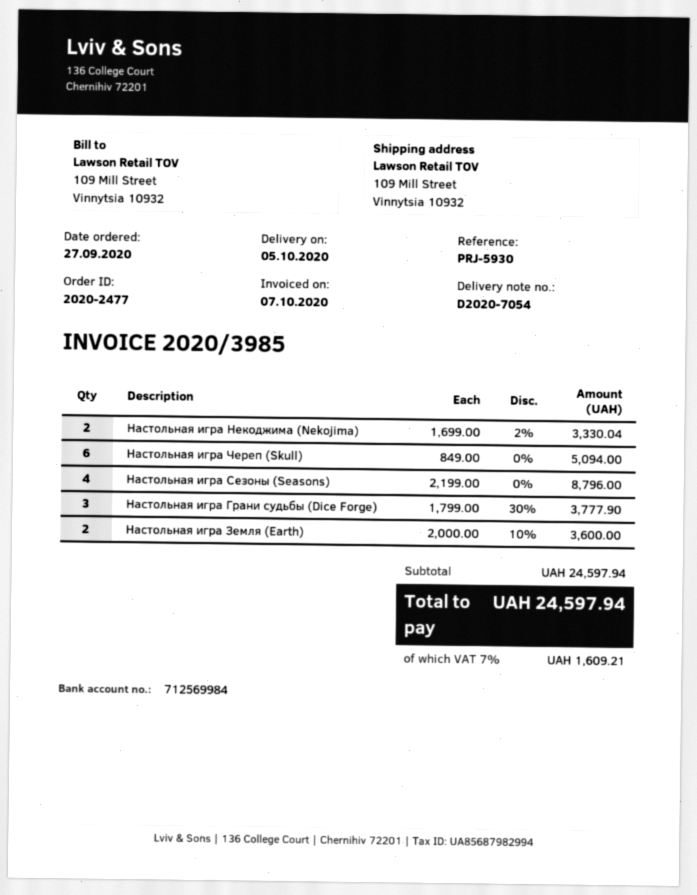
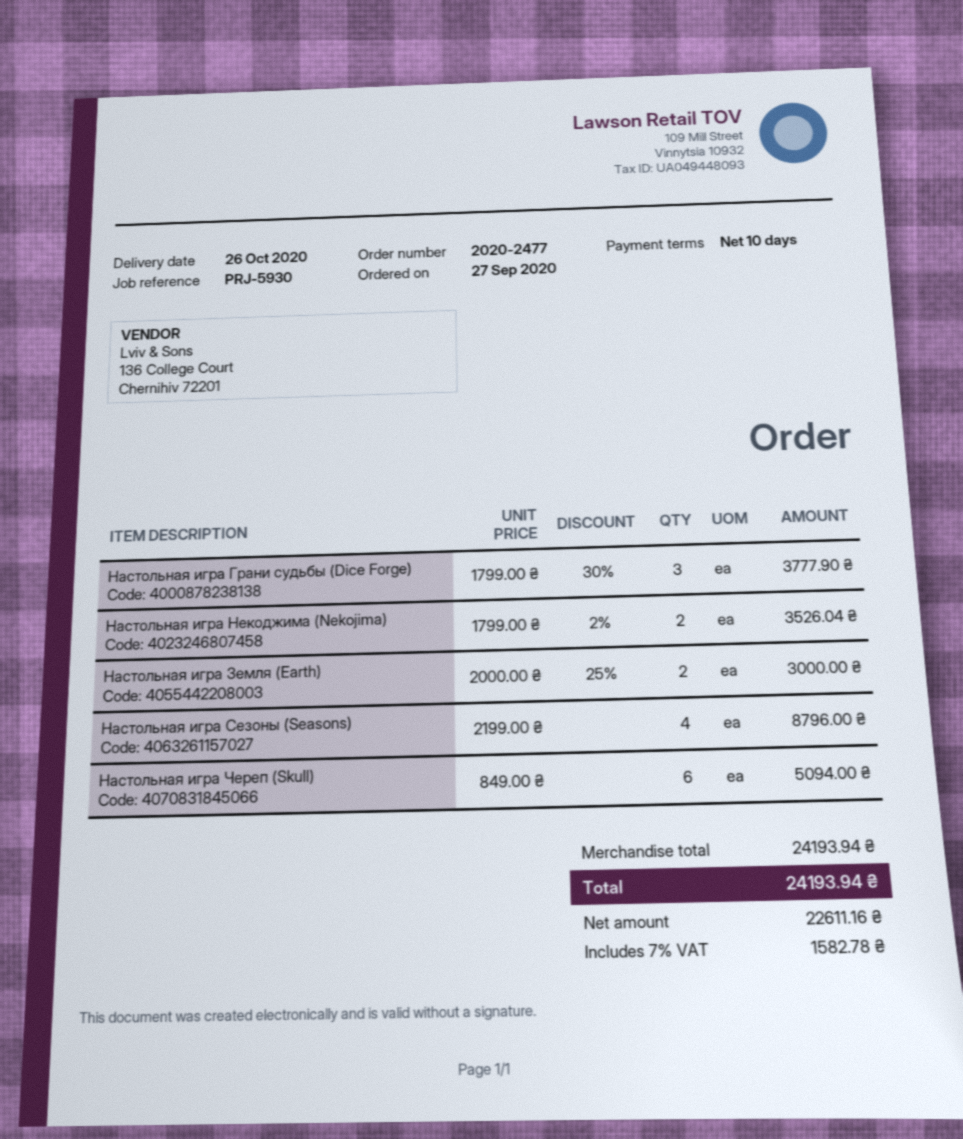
delivery date: 2020-10-05 -> 2020-10-26
Настольная игра Некоджима (Nekojima): 2 x 1699.00 - 2% = 3330.04 -> 2 x 1799.00 - 2% = 3526.04
Настольная игра Земля (Earth): 2 x 2000.00 - 10% = 3600.00 -> 2 x 2000.00 - 25% = 3000.00
subtotal: 24597.94 -> 24193.94
tax: 7% = 1609.21 -> 7% = 1582.78
total: 24597.94 -> 24193.94

